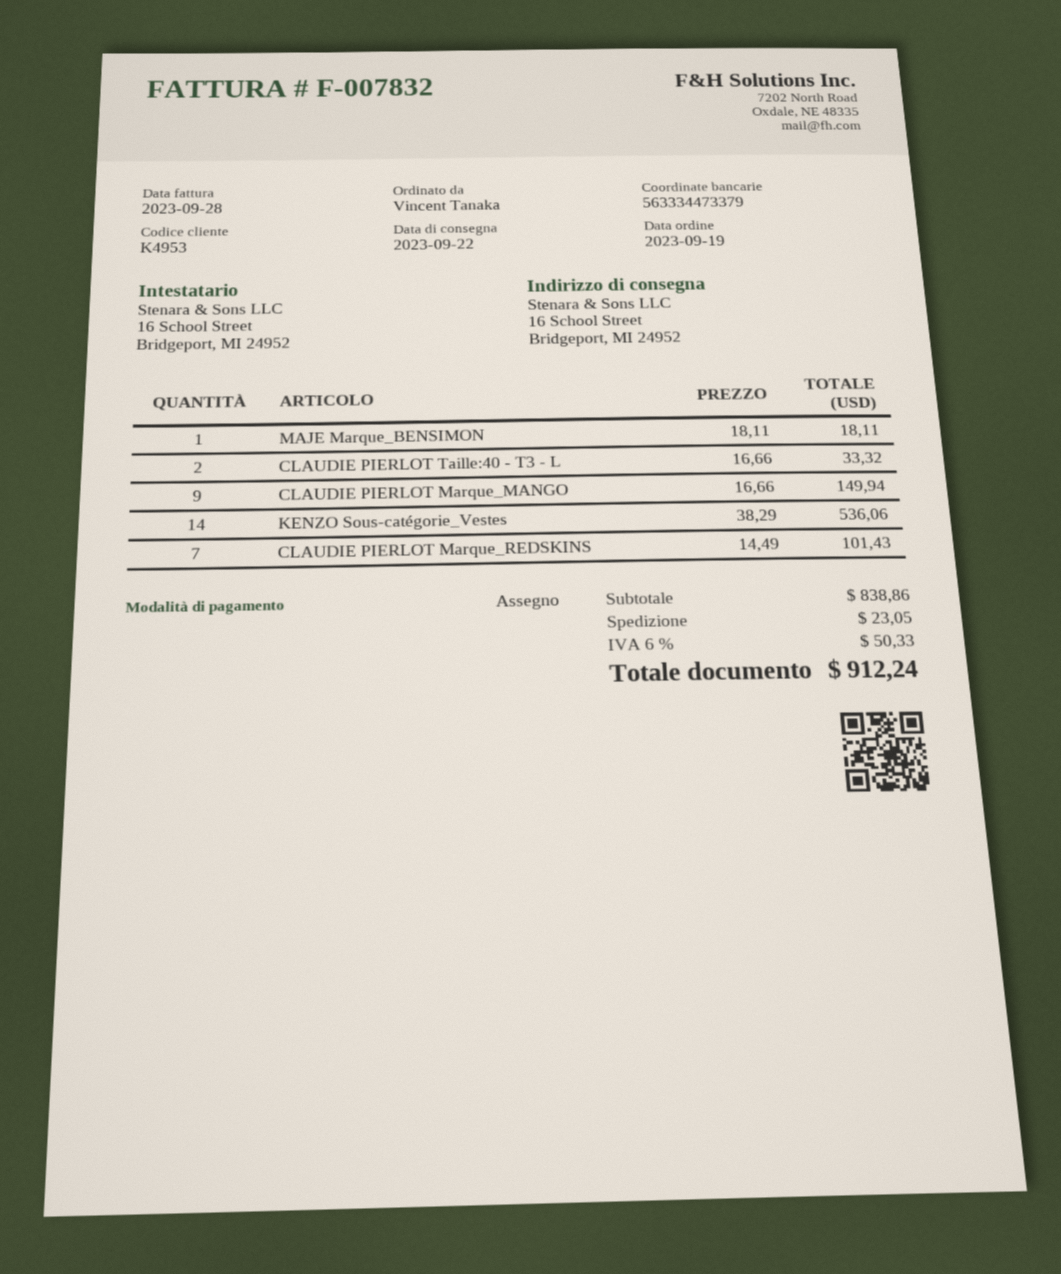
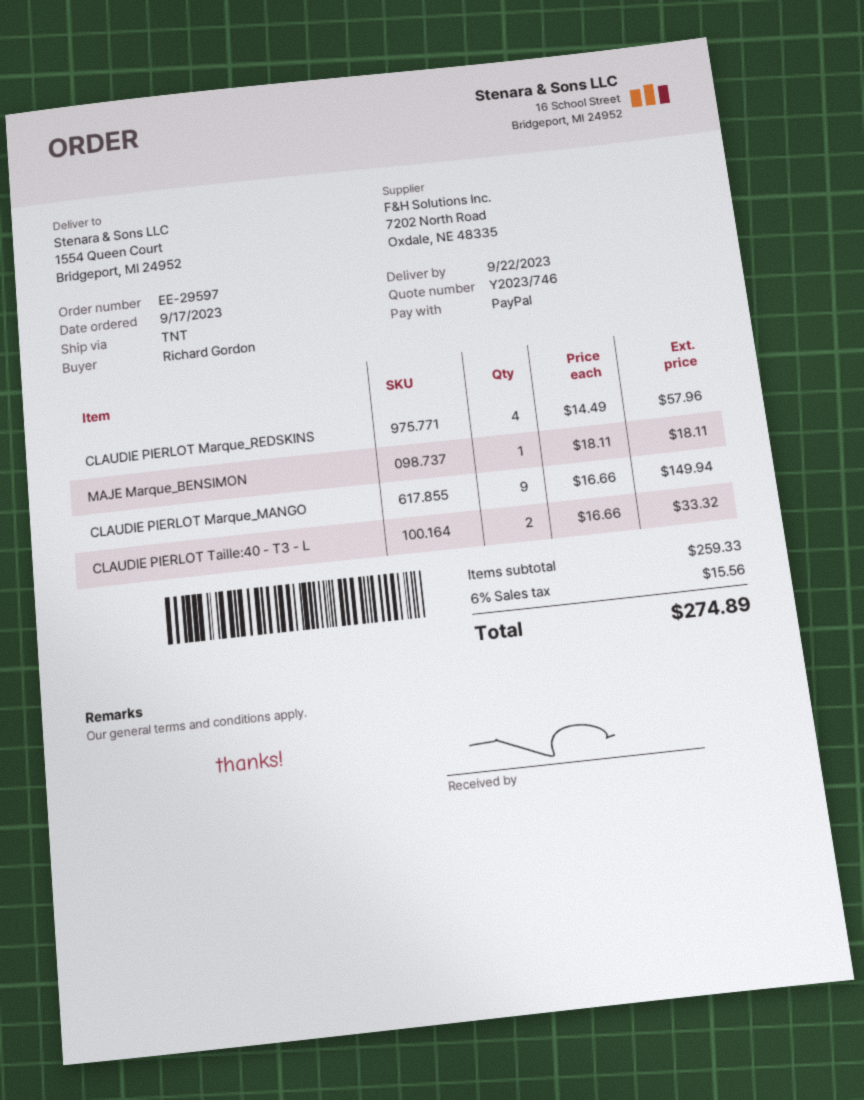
order date: 2023-09-19 -> 2023-09-17
ordered by: Vincent Tanaka -> Richard Gordon
payment method: cheque -> PayPal
ship to: 16 School Street, Bridgeport, MI 24952 -> 1554 Queen Court, Bridgeport, MI 24952
KENZO Sous-catégorie_Vestes: 14 x 38.29 = 536.06 -> none
CLAUDIE PIERLOT Marque_REDSKINS: 7 x 14.49 = 101.43 -> 4 x 14.49 = 57.96
subtotal: 838.86 -> 259.33
shipping: 23.05 -> none
tax: 6% = 50.33 -> 6% = 15.56
total: 912.24 -> 274.89

